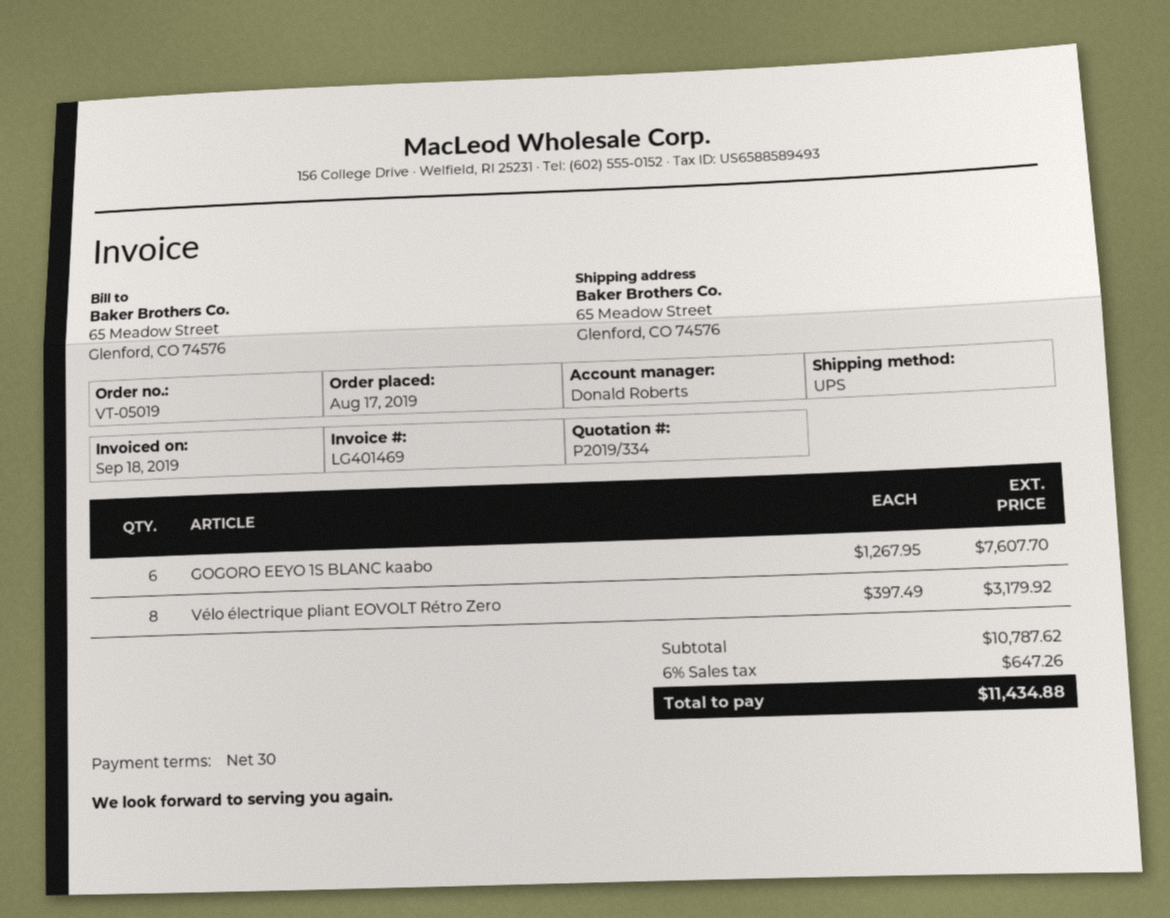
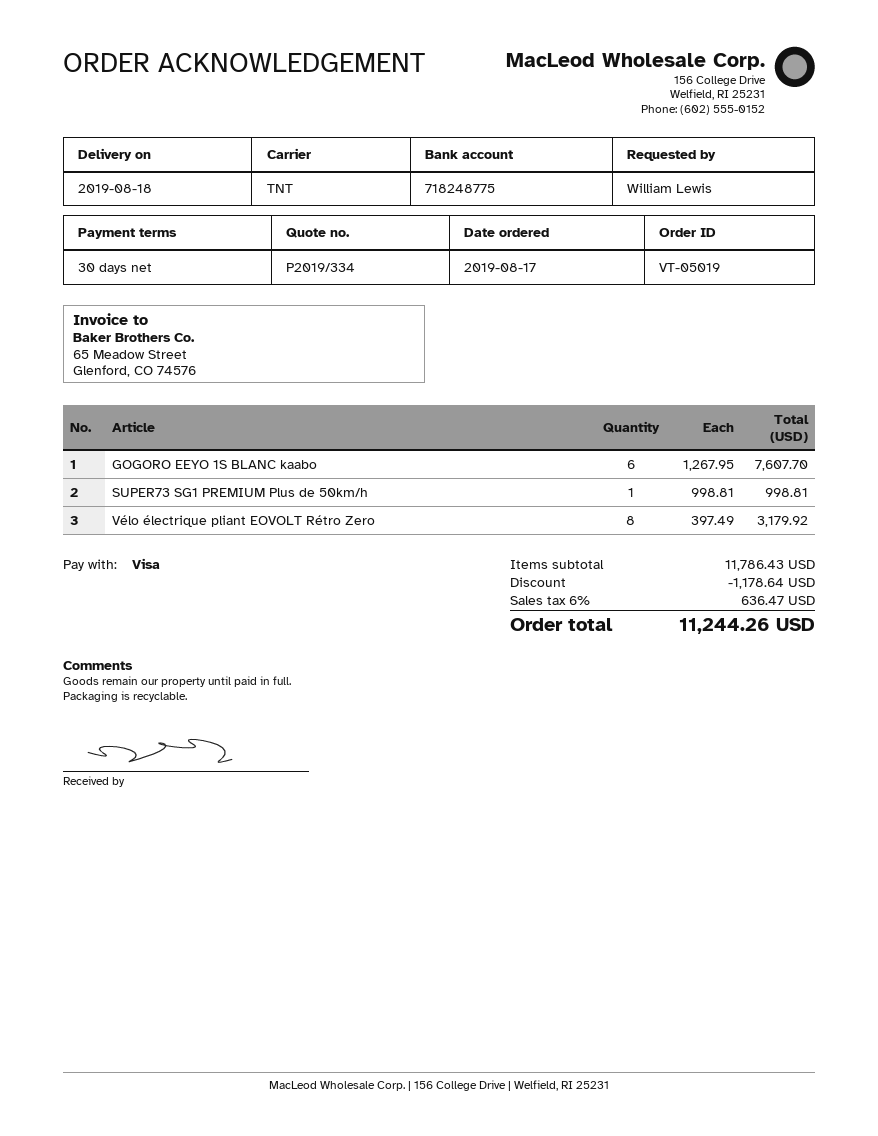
shipping method: UPS -> TNT
SUPER73 SG1 PREMIUM Plus de 50km/h: none -> 1 x 998.81 = 998.81
subtotal: 10787.62 -> 11786.43
discount: none -> 1178.64
tax: 6% = 647.26 -> 6% = 636.47
total: 11434.88 -> 11244.26

